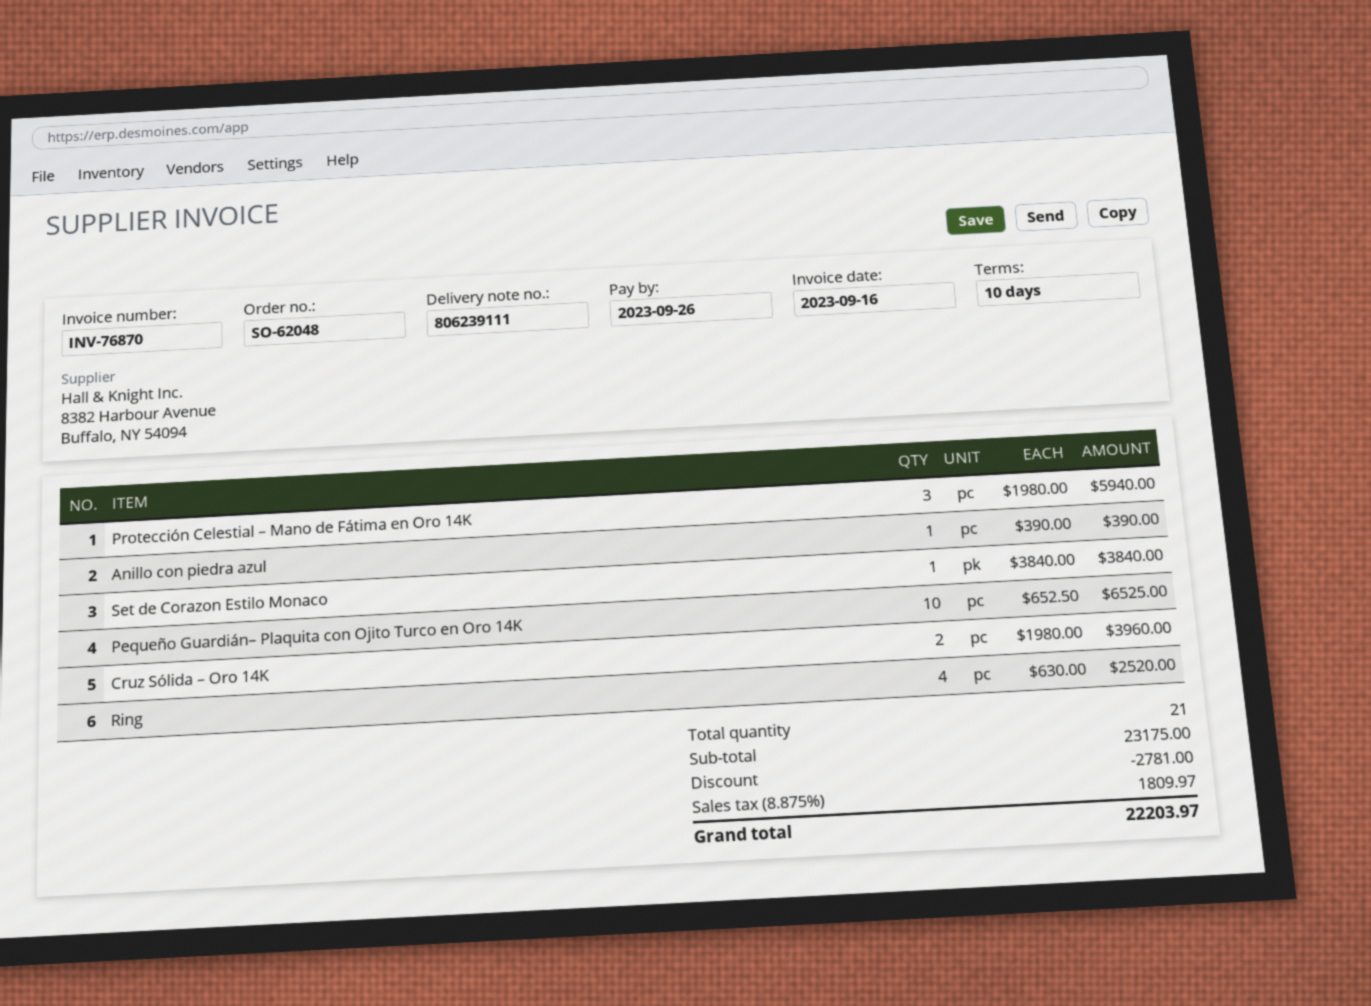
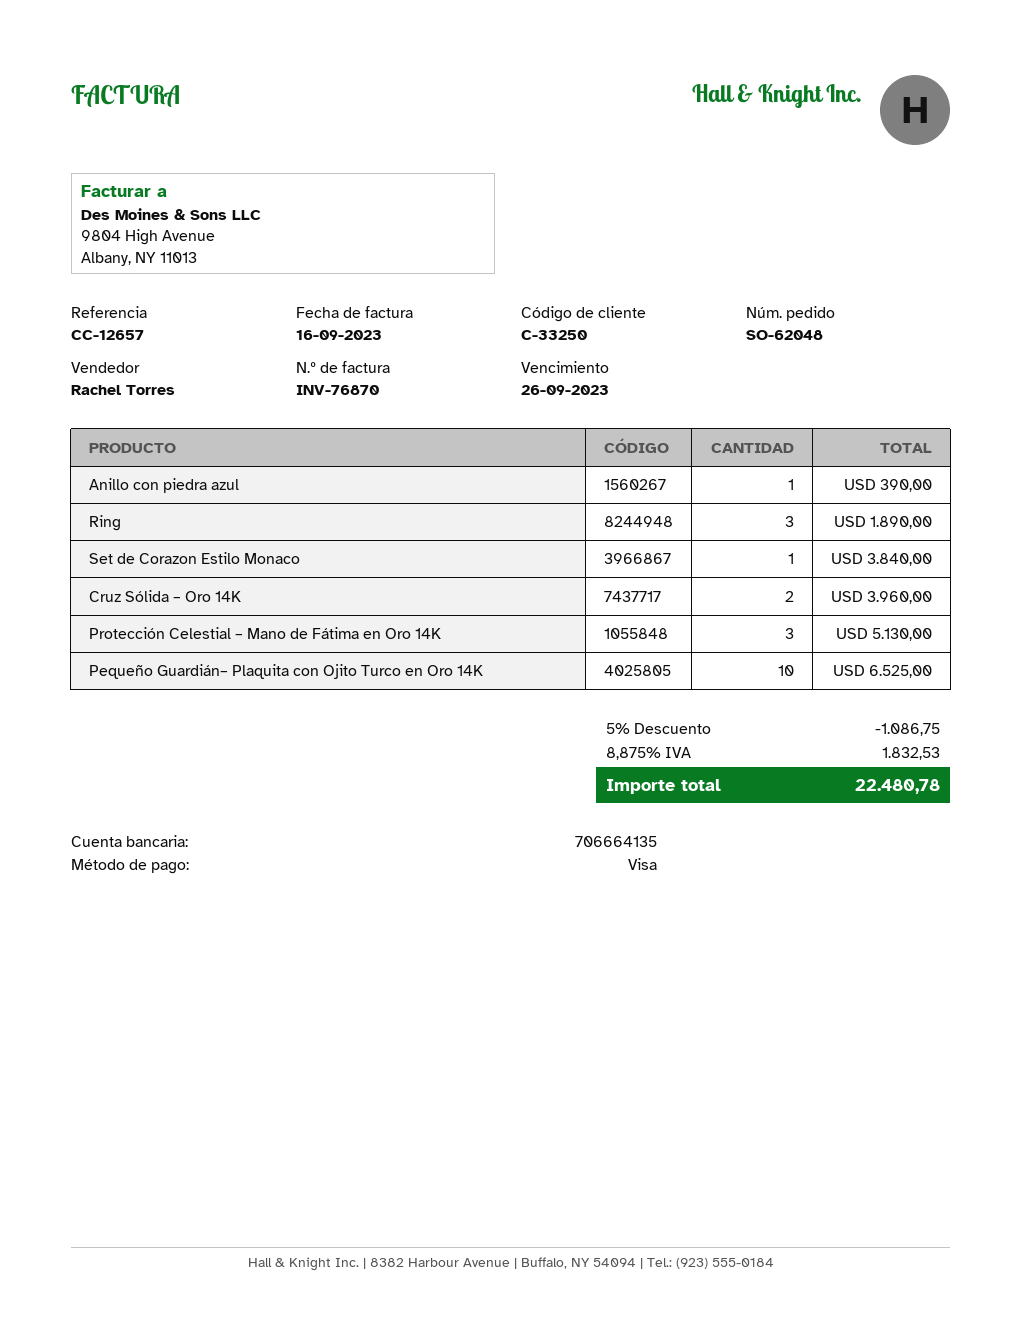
Protección Celestial – Mano de Fátima en Oro 14K: 3 for 5940.00 -> 3 for 5130.00
Ring: 4 for 2520.00 -> 3 for 1890.00
discount: 2781.00 -> 1086.75
tax: 8.875% = 1809.97 -> 8.875% = 1832.53
total: 22203.97 -> 22480.78

